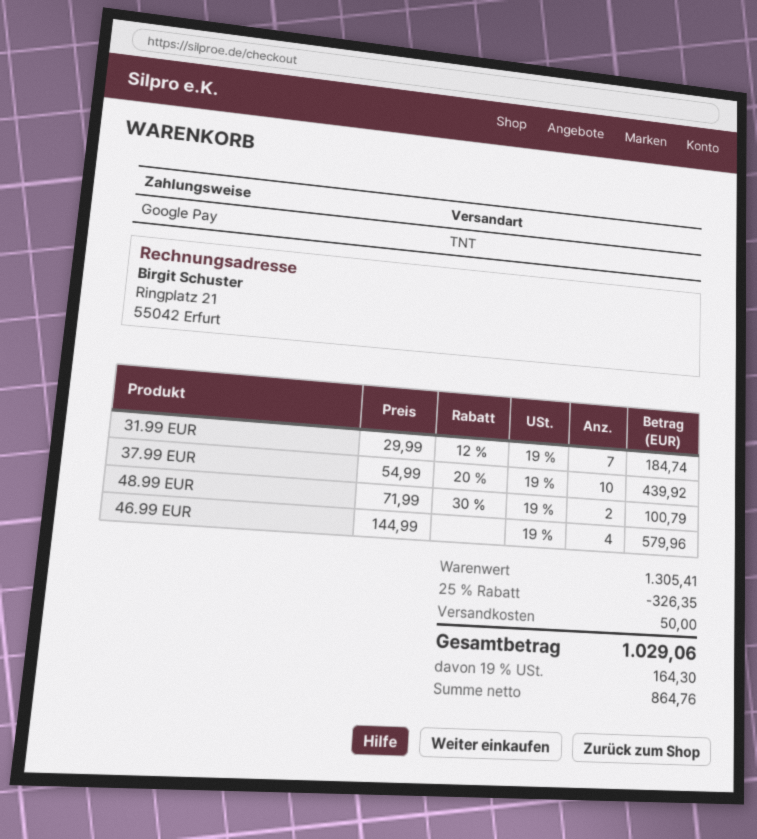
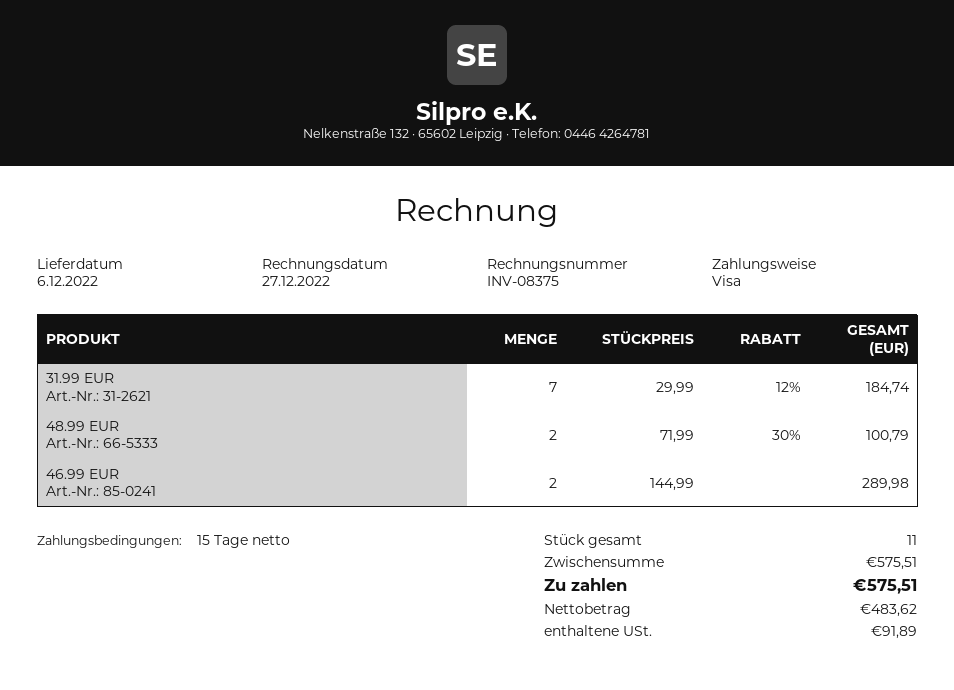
payment method: Google Pay -> Visa
37.99 EUR: 10 x 54.99 - 20% = 439.92 -> none
46.99 EUR: 4 x 144.99 = 579.96 -> 2 x 144.99 = 289.98
subtotal: 1305.41 -> 575.51
discount: 25% = 326.35 -> none
shipping: 50.00 -> none
net: 864.76 -> 483.62
tax: 164.30 -> 91.89
total: 1029.06 -> 575.51

